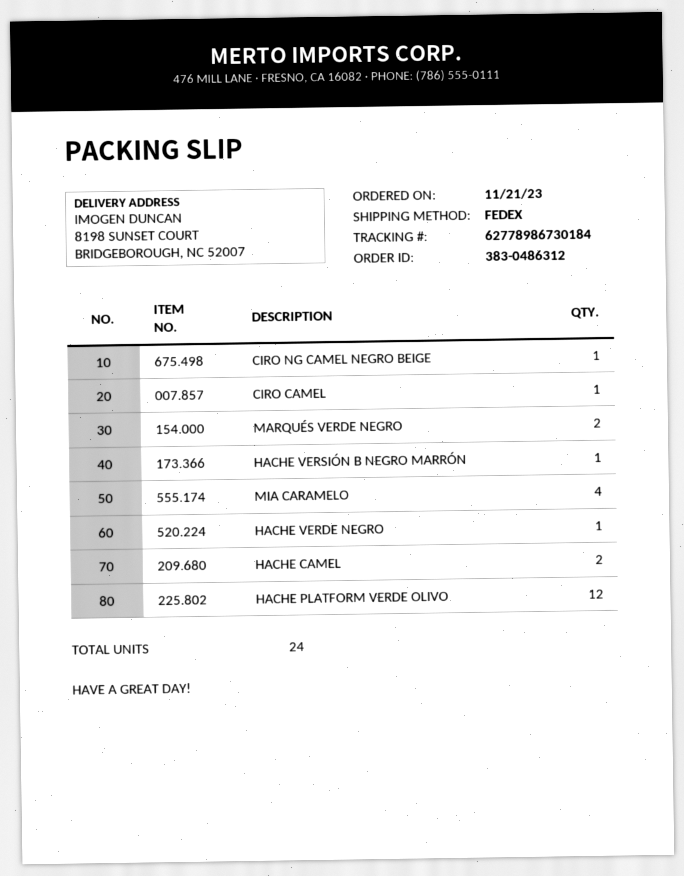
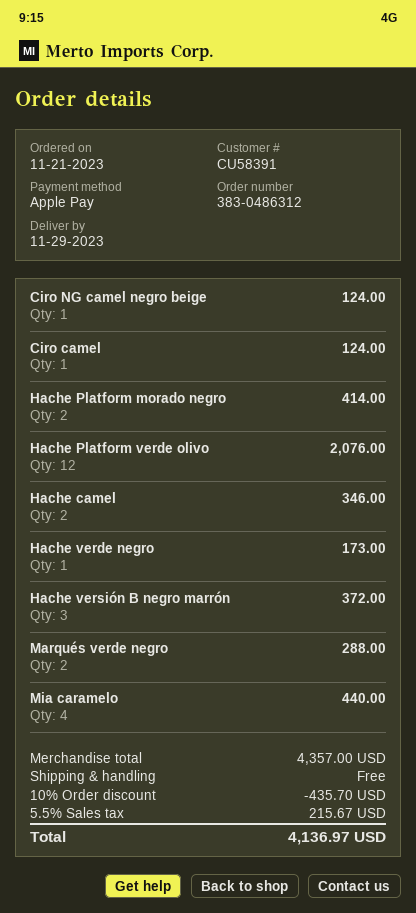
HACHE VERSIÓN B NEGRO MARRÓN: 1 -> 3
Hache Platform morado negro: none -> 2

